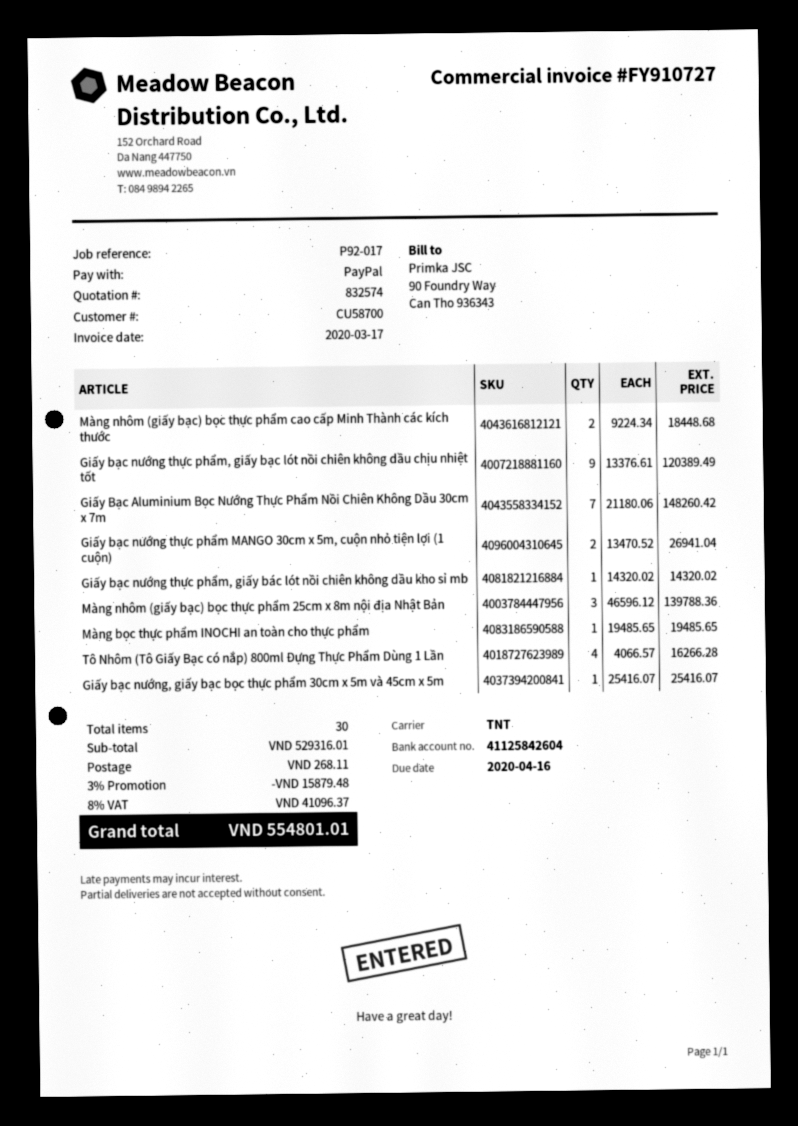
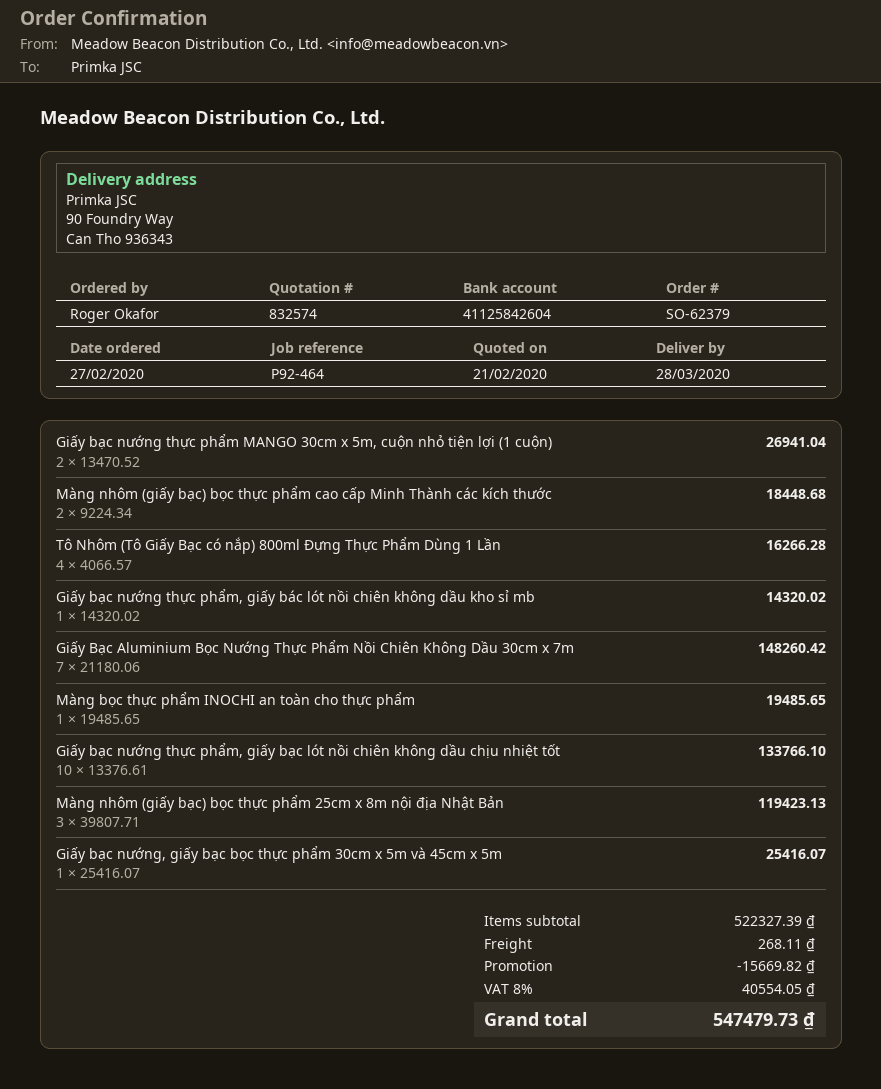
reference: P92-017 -> P92-464
Giấy bạc nướng thực phẩm, giấy bạc lót nồi chiên không dầu chịu nhiệt tốt: 9 x 13376.61 = 120389.49 -> 10 x 13376.61 = 133766.10
Màng nhôm (giấy bạc) bọc thực phẩm 25cm x 8m nội địa Nhật Bản: 3 x 46596.12 = 139788.36 -> 3 x 39807.71 = 119423.13
subtotal: 529316.01 -> 522327.39
discount: 15879.48 -> 15669.82
tax: 8% = 41096.37 -> 8% = 40554.05
total: 554801.01 -> 547479.73

